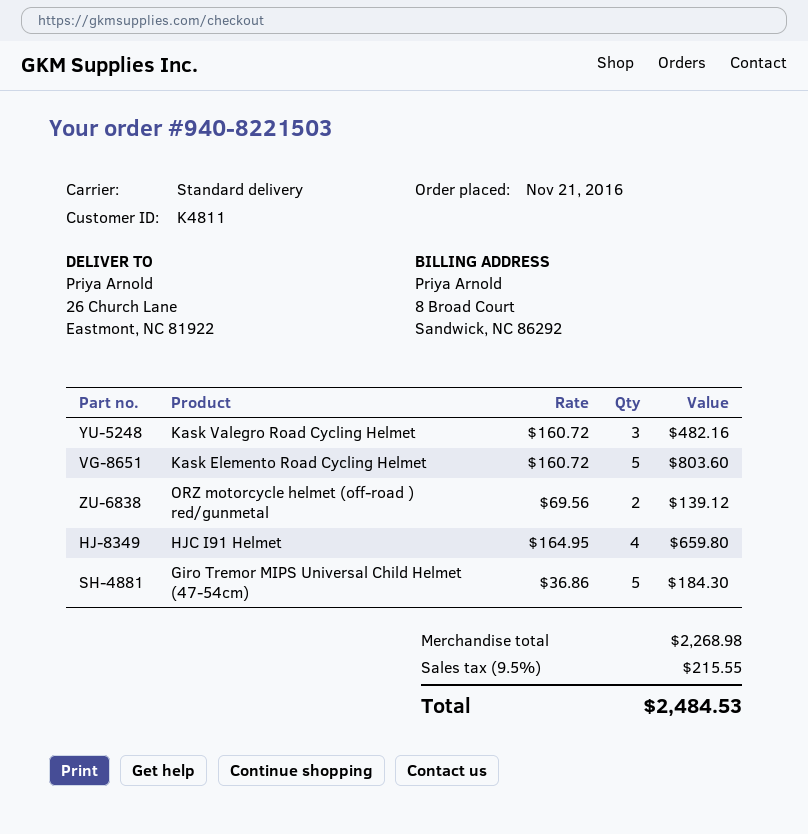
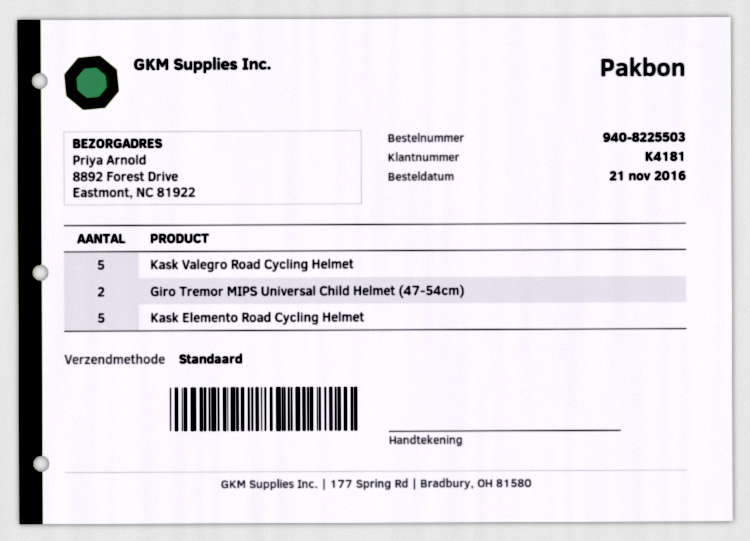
order number: 940-8221503 -> 940-8225503
customer number: K4811 -> K4181
ship to: 26 Church Lane, Eastmont, NC 81922 -> 8892 Forest Drive, Eastmont, NC 81922
Kask Valegro Road Cycling Helmet: 3 -> 5
ORZ motorcycle helmet (off-road ) red/gunmetal: 2 -> none
HJC I91 Helmet: 4 -> none
Giro Tremor MIPS Universal Child Helmet (47-54cm): 5 -> 2

